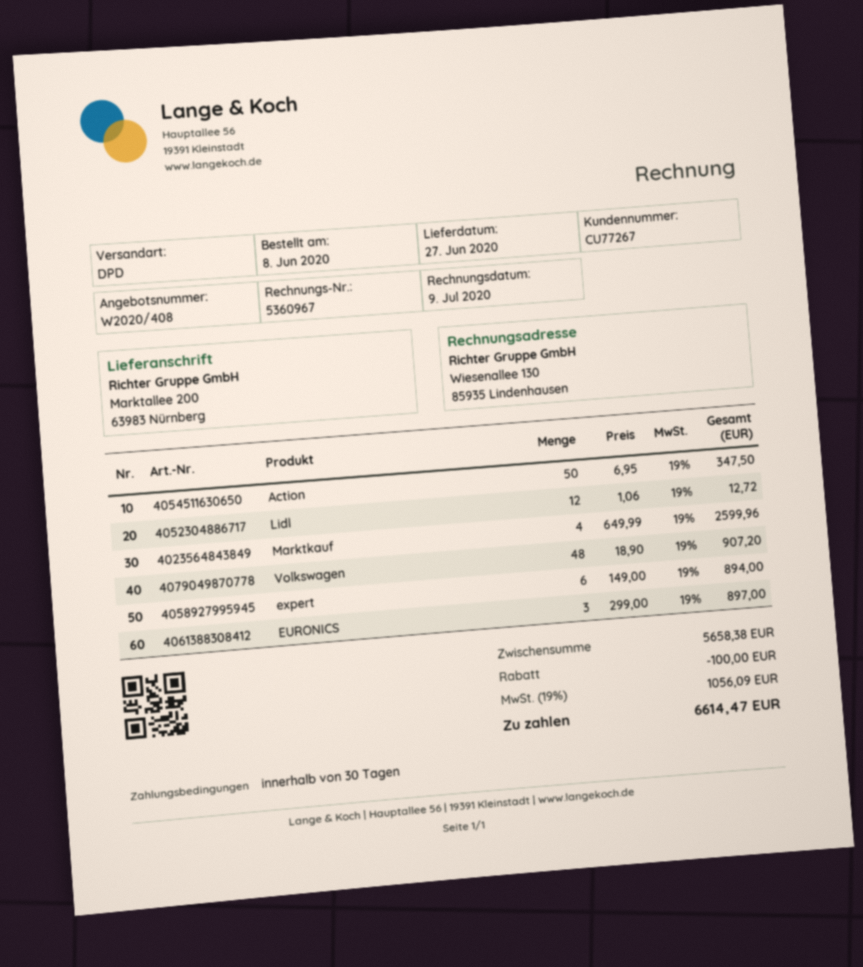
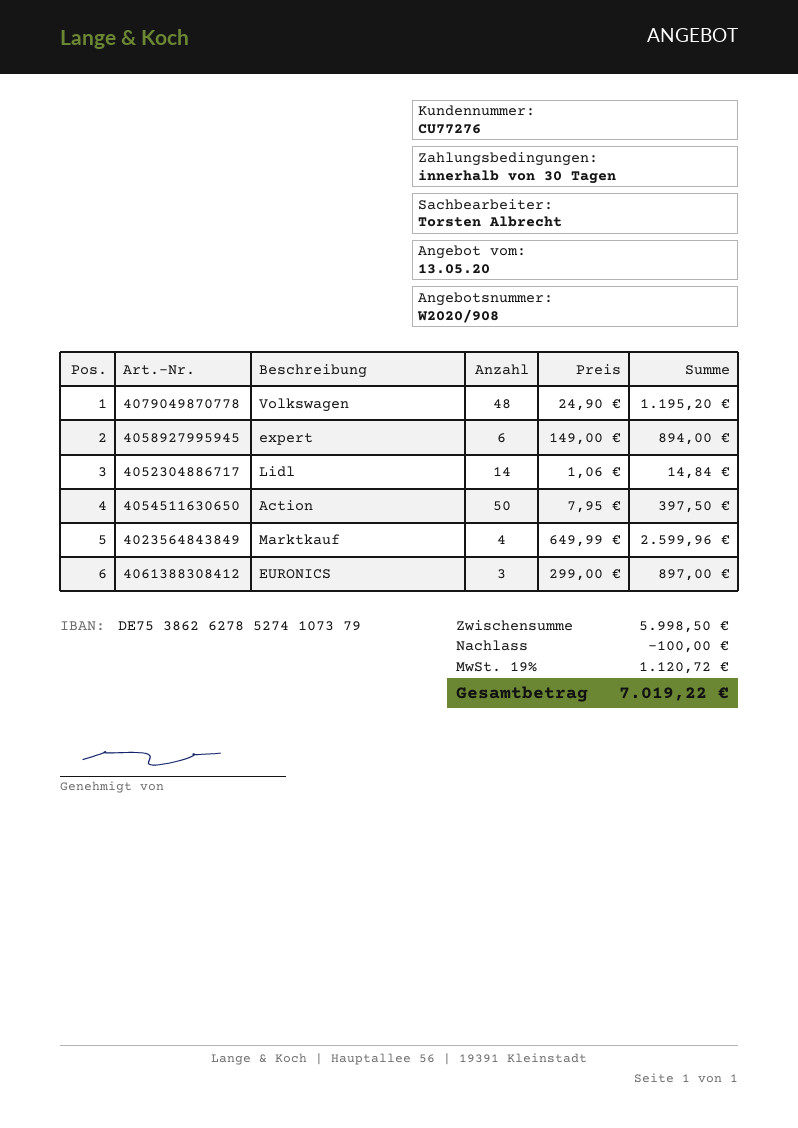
quote number: W2020/408 -> W2020/908
customer number: CU77267 -> CU77276
Action: 50 x 6.95 = 347.50 -> 50 x 7.95 = 397.50
Lidl: 12 x 1.06 = 12.72 -> 14 x 1.06 = 14.84
Volkswagen: 48 x 18.90 = 907.20 -> 48 x 24.90 = 1195.20
subtotal: 5658.38 -> 5998.50
tax: 19% = 1056.09 -> 19% = 1120.72
total: 6614.47 -> 7019.22

